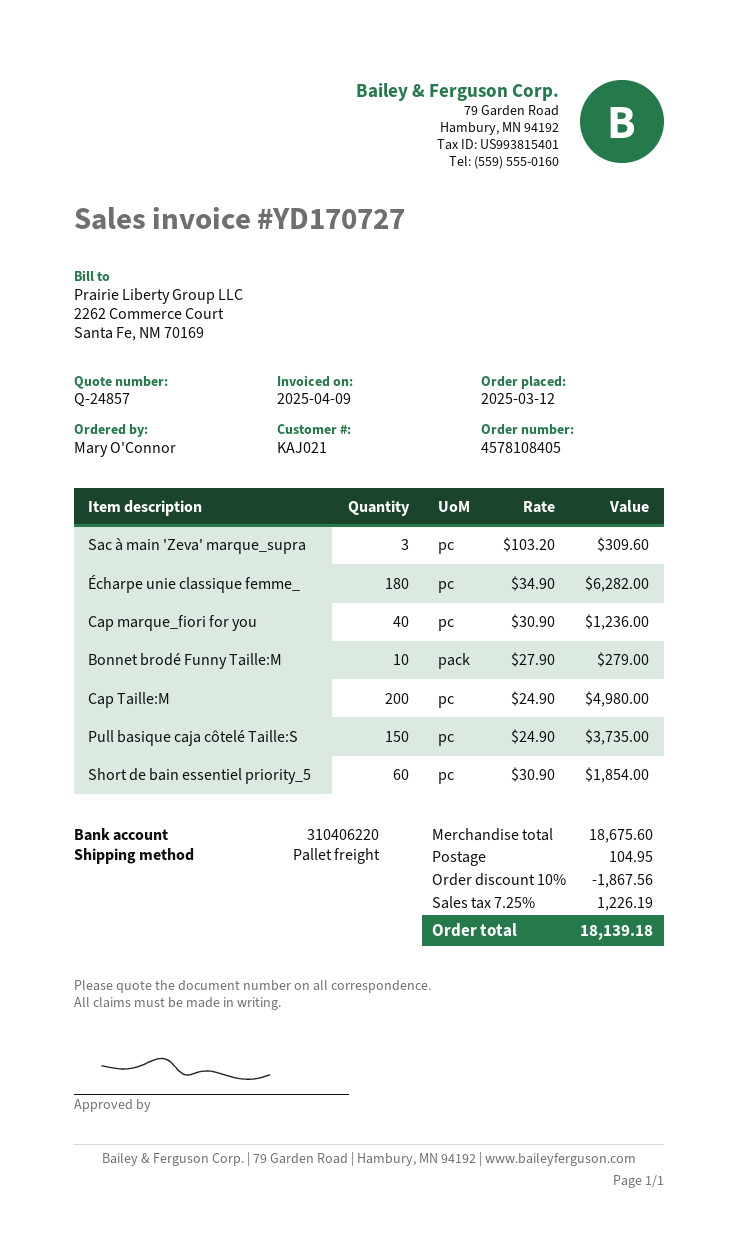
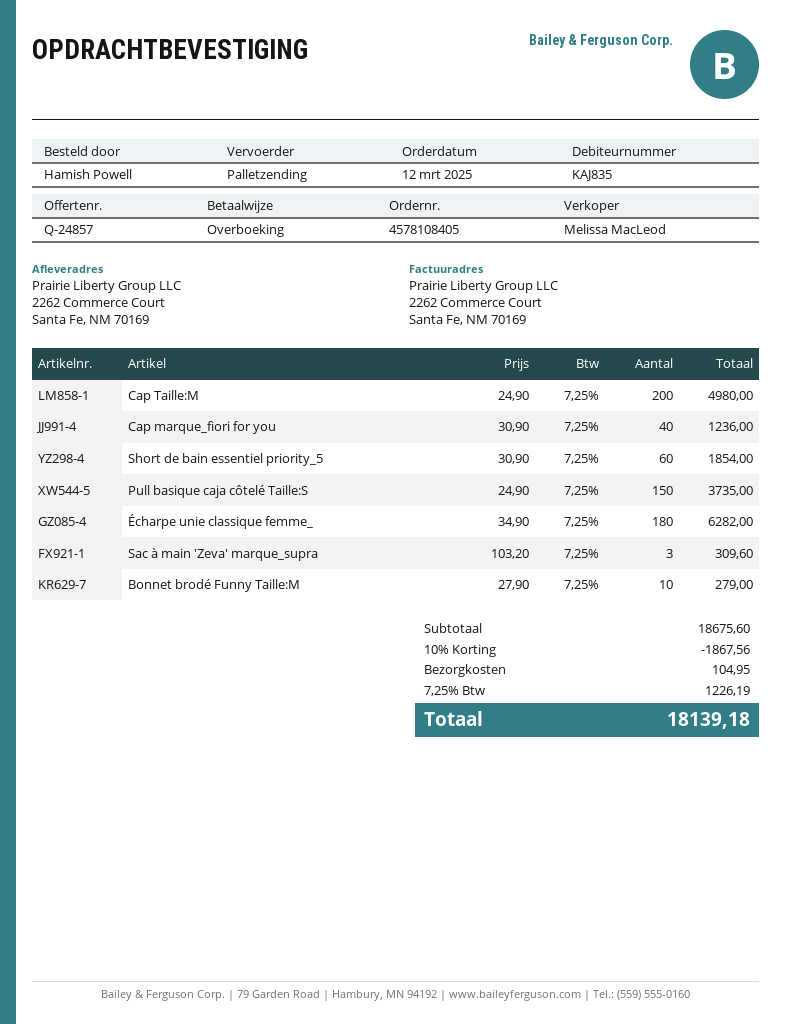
customer number: KAJ021 -> KAJ835
ordered by: Mary O'Connor -> Hamish Powell

